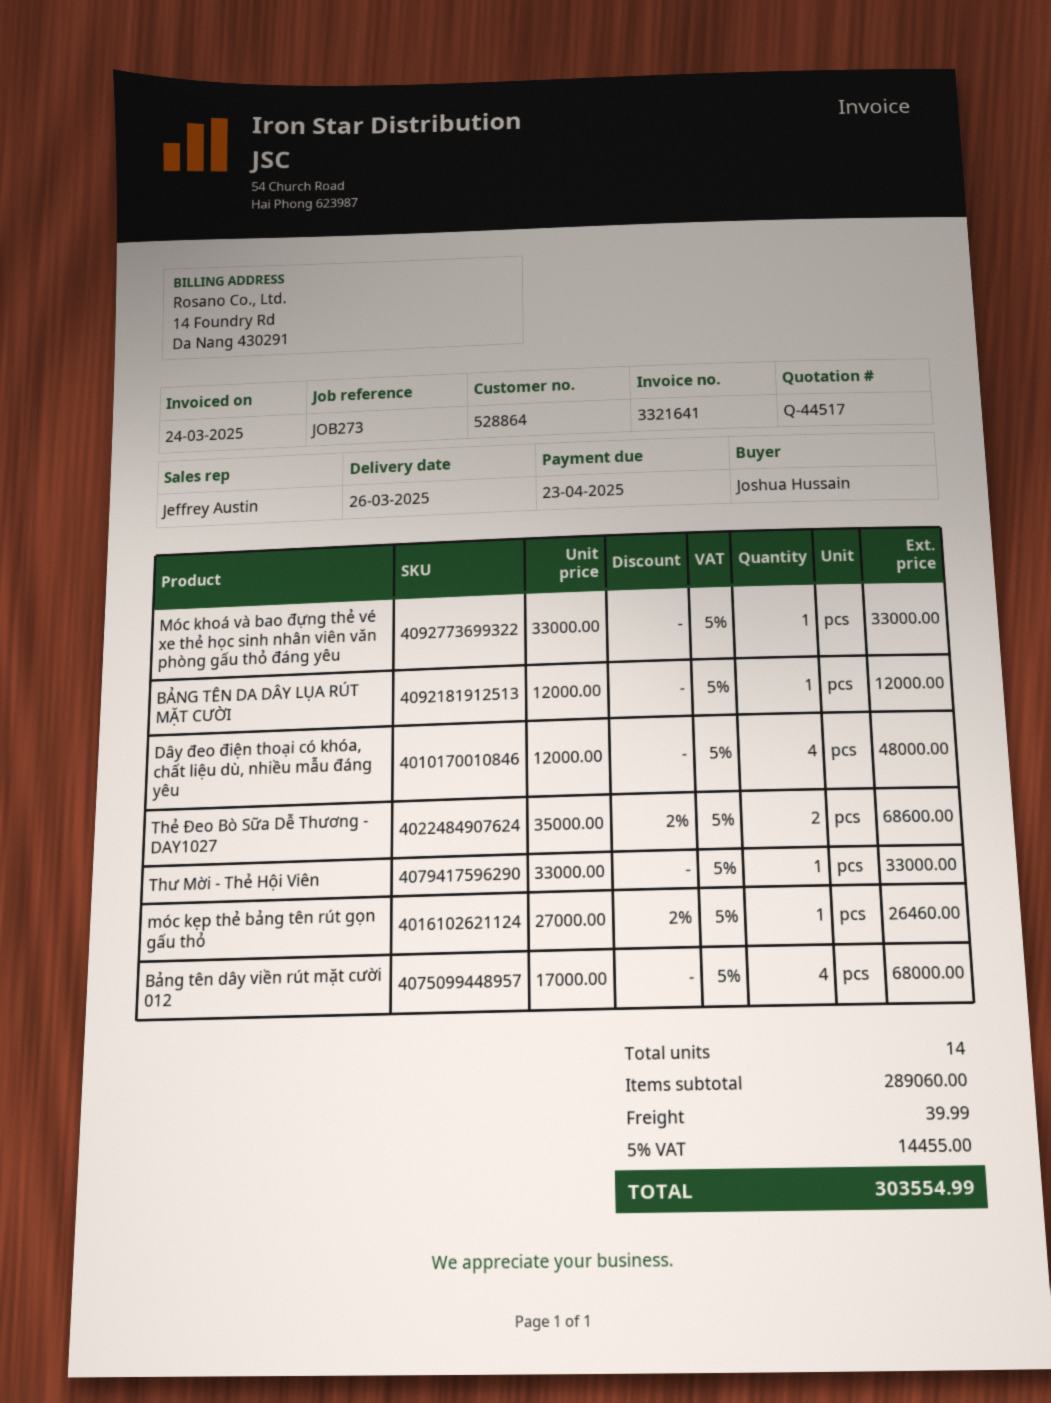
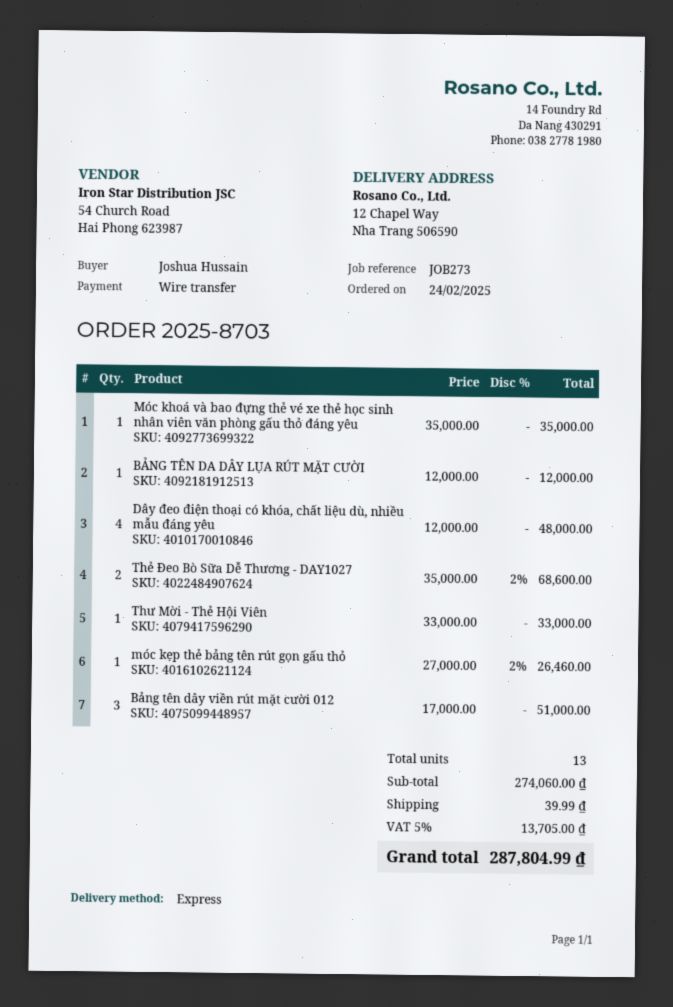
Móc khoá và bao đựng thẻ vé xe thẻ học sinh nhân viên văn phòng gấu thỏ đáng yêu: 1 x 33000.00 = 33000.00 -> 1 x 35000.00 = 35000.00
Bảng tên dây viền rút mặt cười 012: 4 x 17000.00 = 68000.00 -> 3 x 17000.00 = 51000.00
total quantity: 14 -> 13
subtotal: 289060.00 -> 274060.00
tax: 5% = 14455.00 -> 5% = 13705.00
total: 303554.99 -> 287804.99

